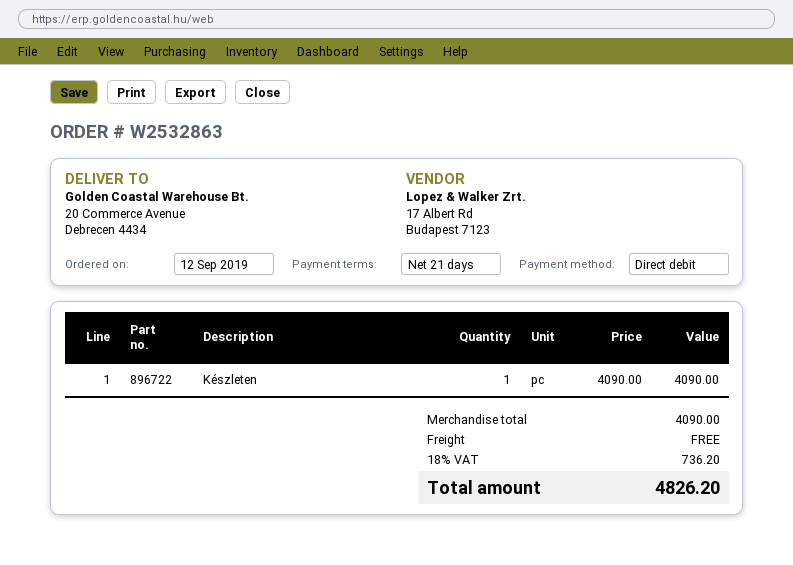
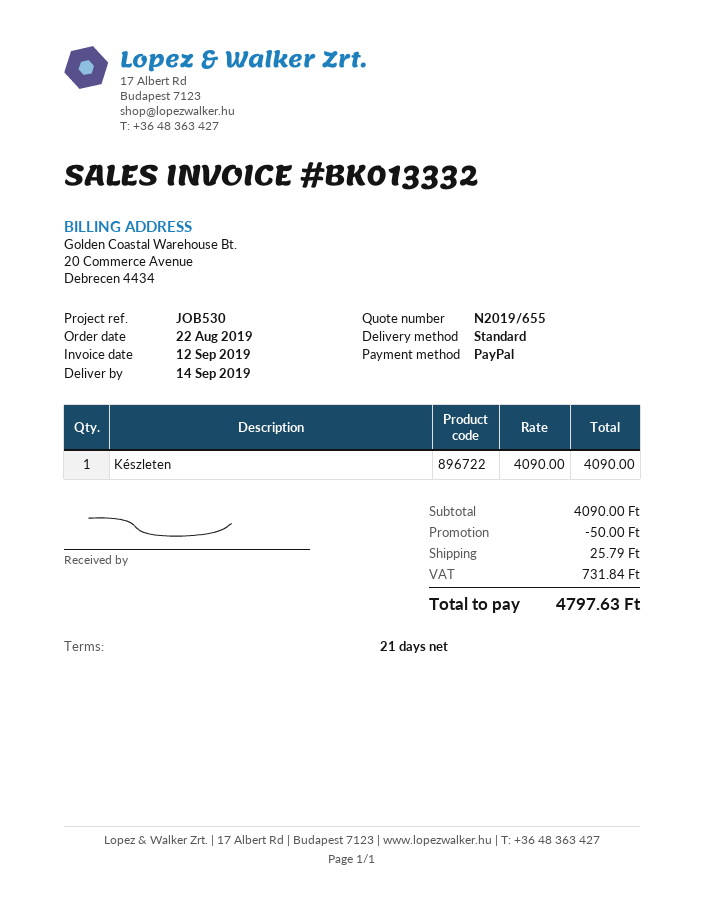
order date: 2019-09-12 -> 2019-08-22
payment method: direct debit -> PayPal
discount: none -> 50.00
shipping: 0.00 -> 25.79
tax: 736.20 -> 731.84
total: 4826.20 -> 4797.63

